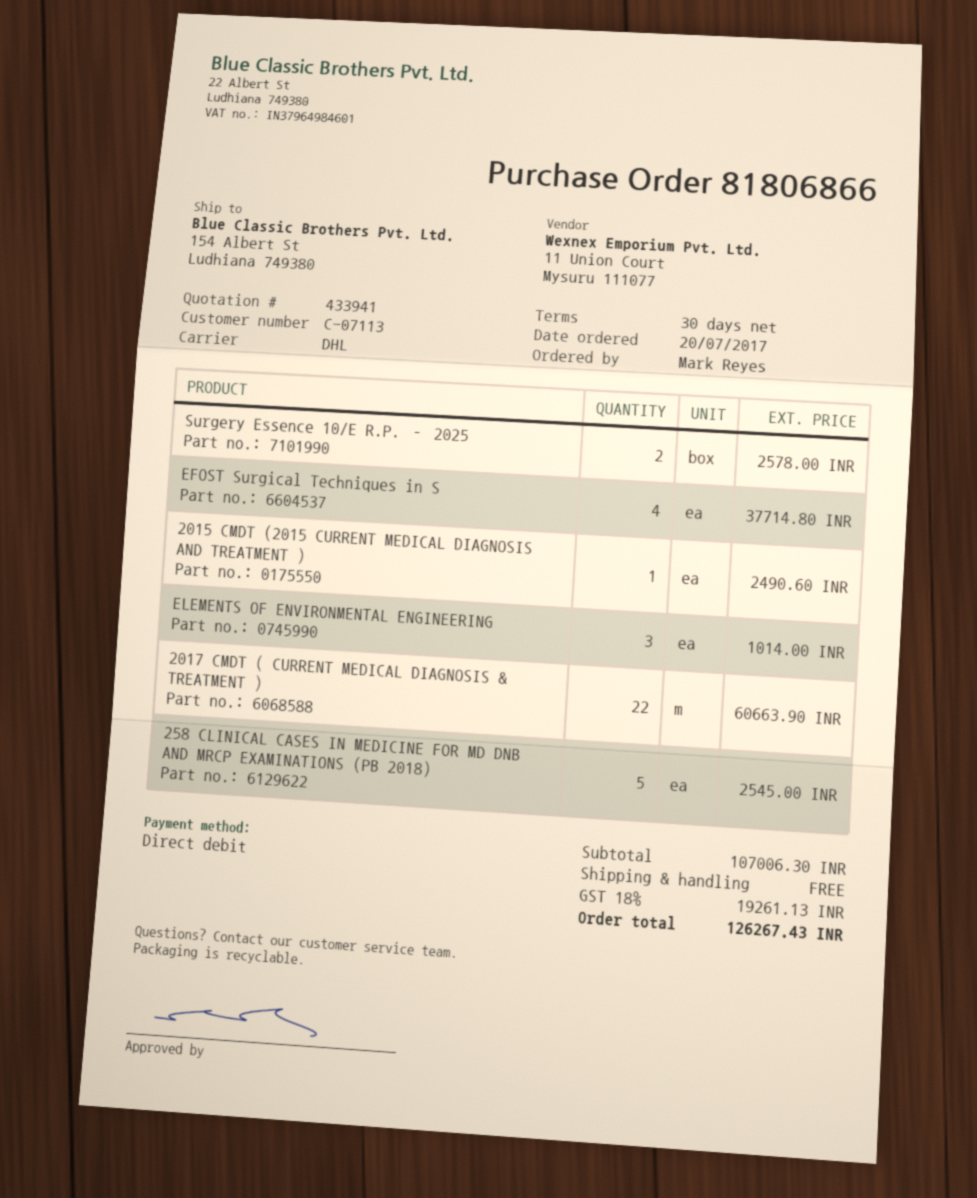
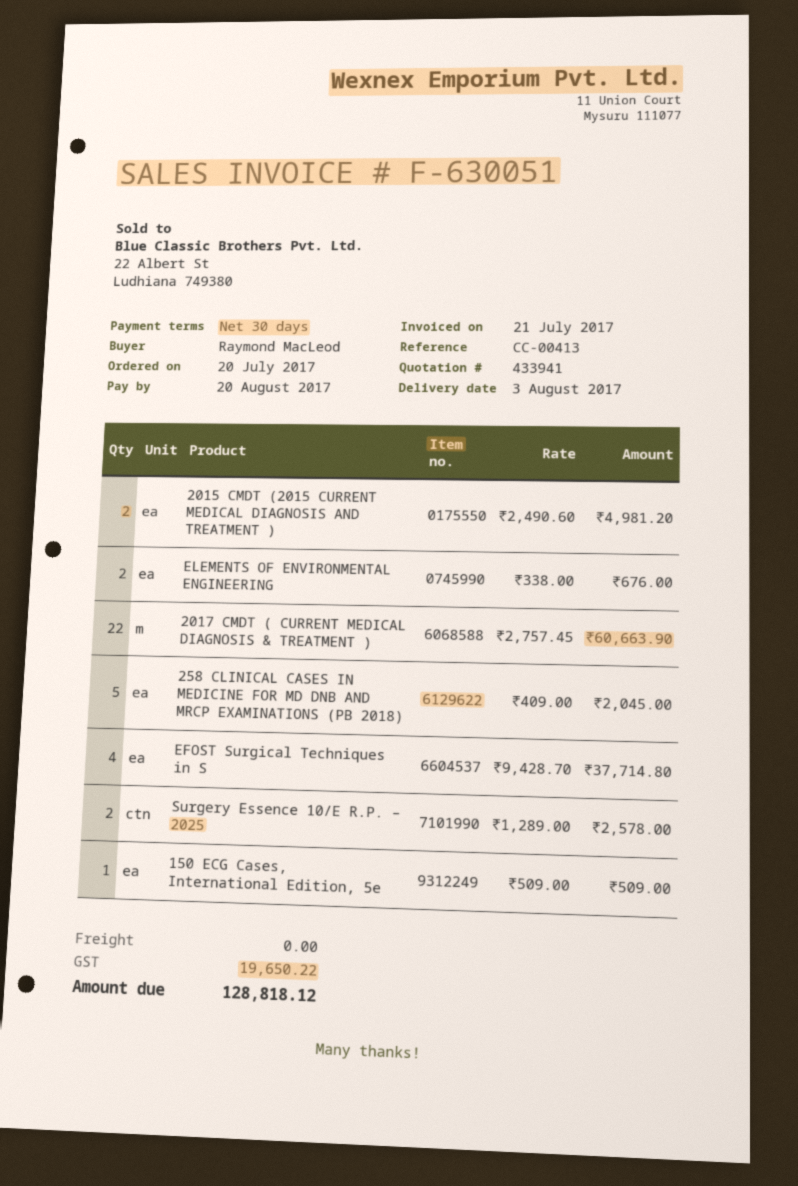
ordered by: Mark Reyes -> Raymond MacLeod
2015 CMDT (2015 CURRENT MEDICAL DIAGNOSIS AND TREATMENT ): 1 for 2490.60 -> 2 for 4981.20
ELEMENTS OF ENVIRONMENTAL ENGINEERING: 3 for 1014.00 -> 2 for 676.00
258 CLINICAL CASES IN MEDICINE FOR MD DNB AND MRCP EXAMINATIONS (PB 2018): 5 for 2545.00 -> 5 for 2045.00
150 ECG Cases, International Edition, 5e: none -> 1 for 509.00
tax: 19261.13 -> 19650.22
total: 126267.43 -> 128818.12

